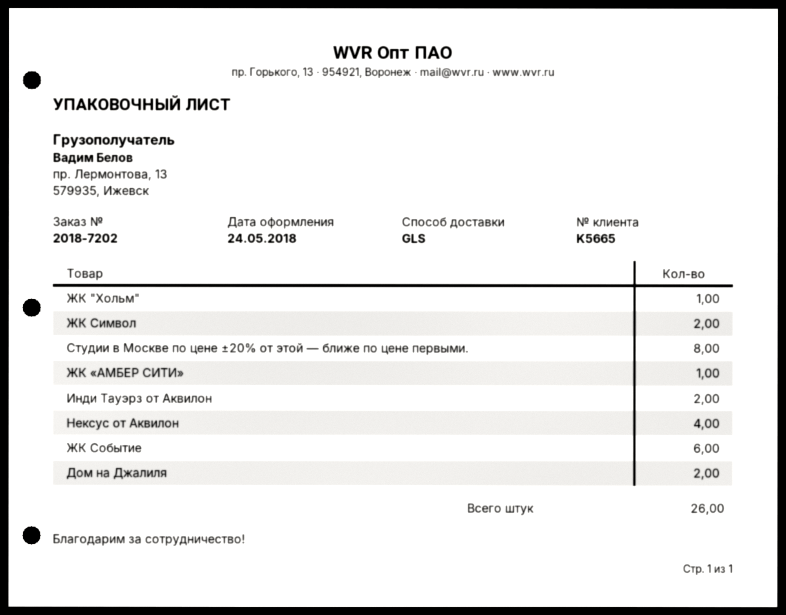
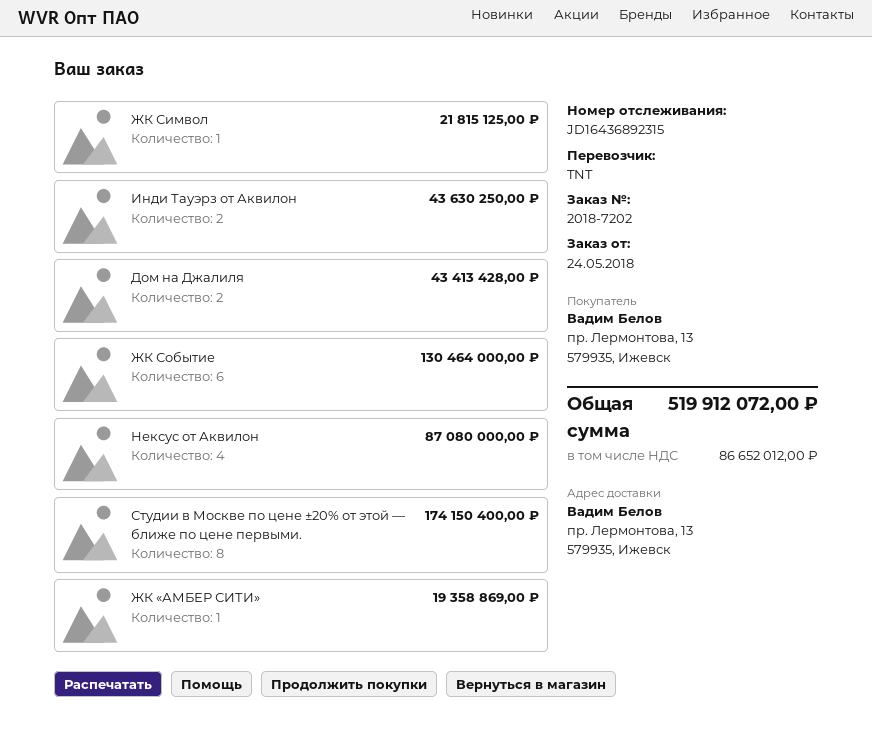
shipping method: GLS -> TNT
ЖК "Хольм": 1 -> none
ЖК Символ: 2 -> 1

